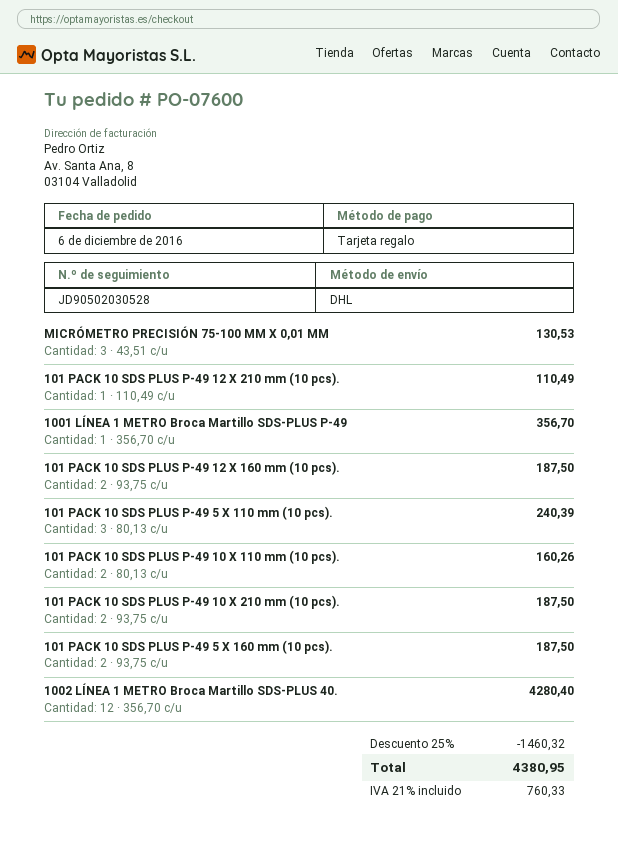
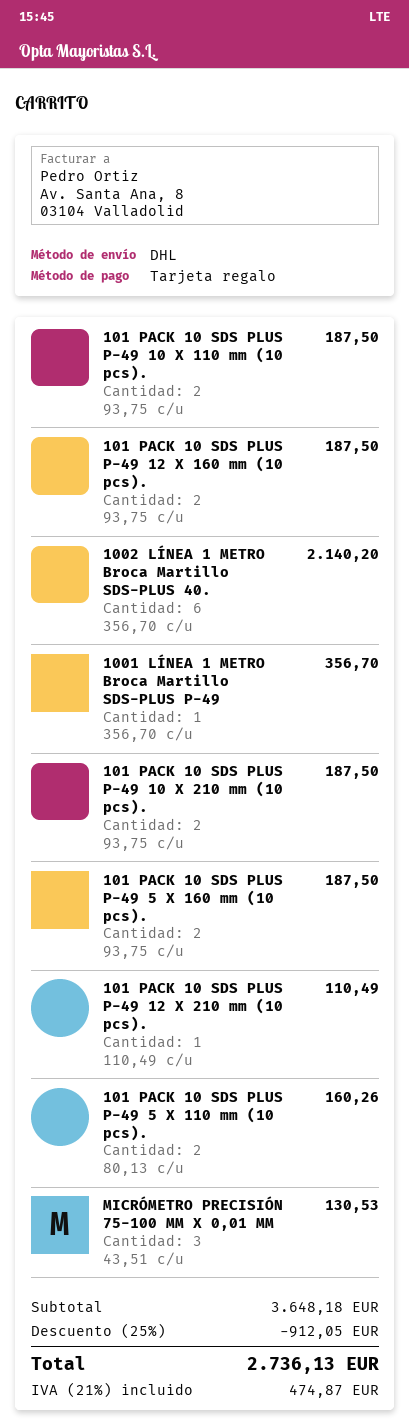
101 PACK 10 SDS PLUS P-49 5 X 110 mm (10 pcs).: 3 x 80.13 = 240.39 -> 2 x 80.13 = 160.26
101 PACK 10 SDS PLUS P-49 10 X 110 mm (10 pcs).: 2 x 80.13 = 160.26 -> 2 x 93.75 = 187.50
1002 LÍNEA 1 METRO Broca Martillo SDS-PLUS 40.: 12 x 356.70 = 4280.40 -> 6 x 356.70 = 2140.20
discount: 25% = 1460.32 -> 25% = 912.05
tax: 21% = 760.33 -> 21% = 474.87
total: 4380.95 -> 2736.13

